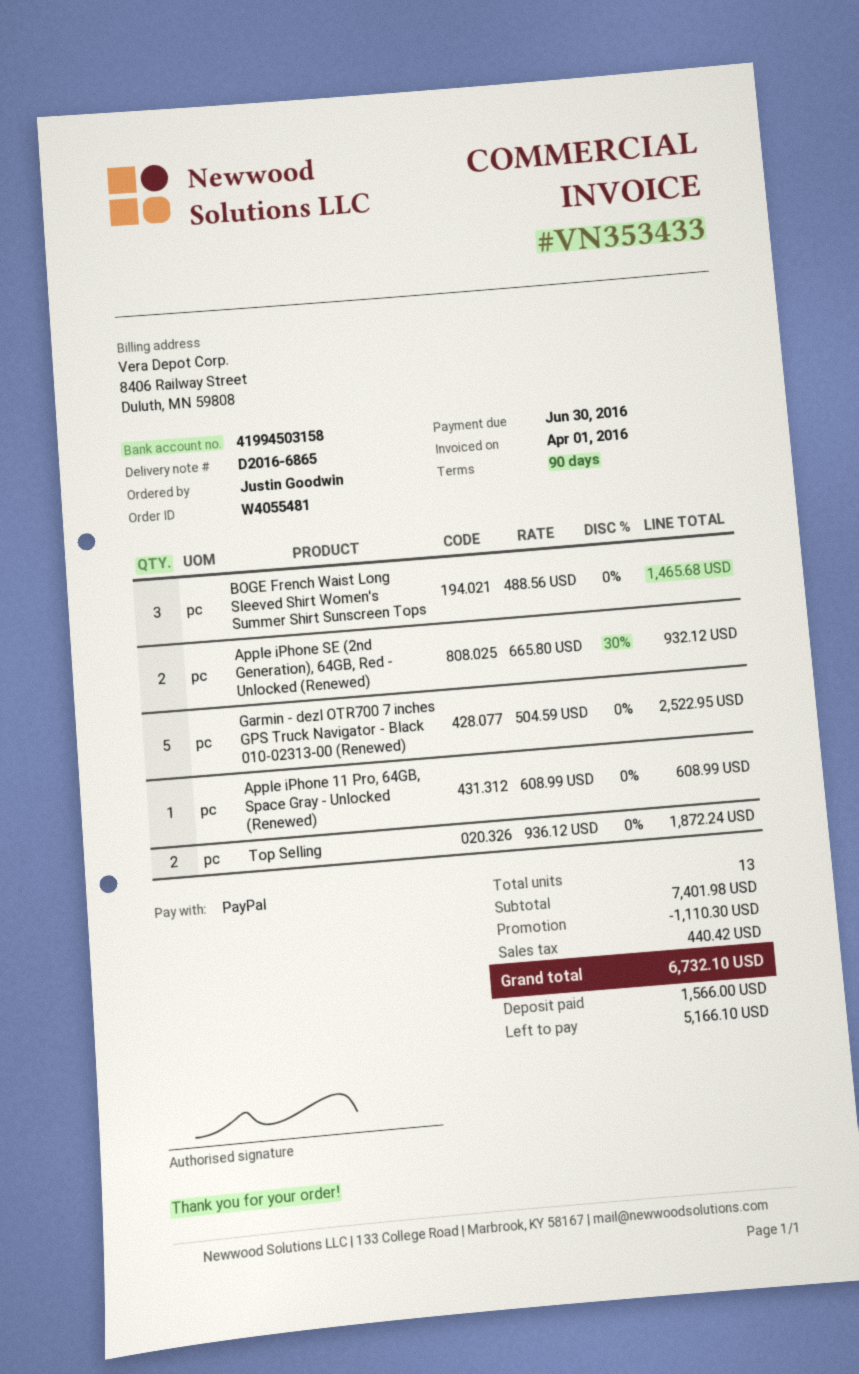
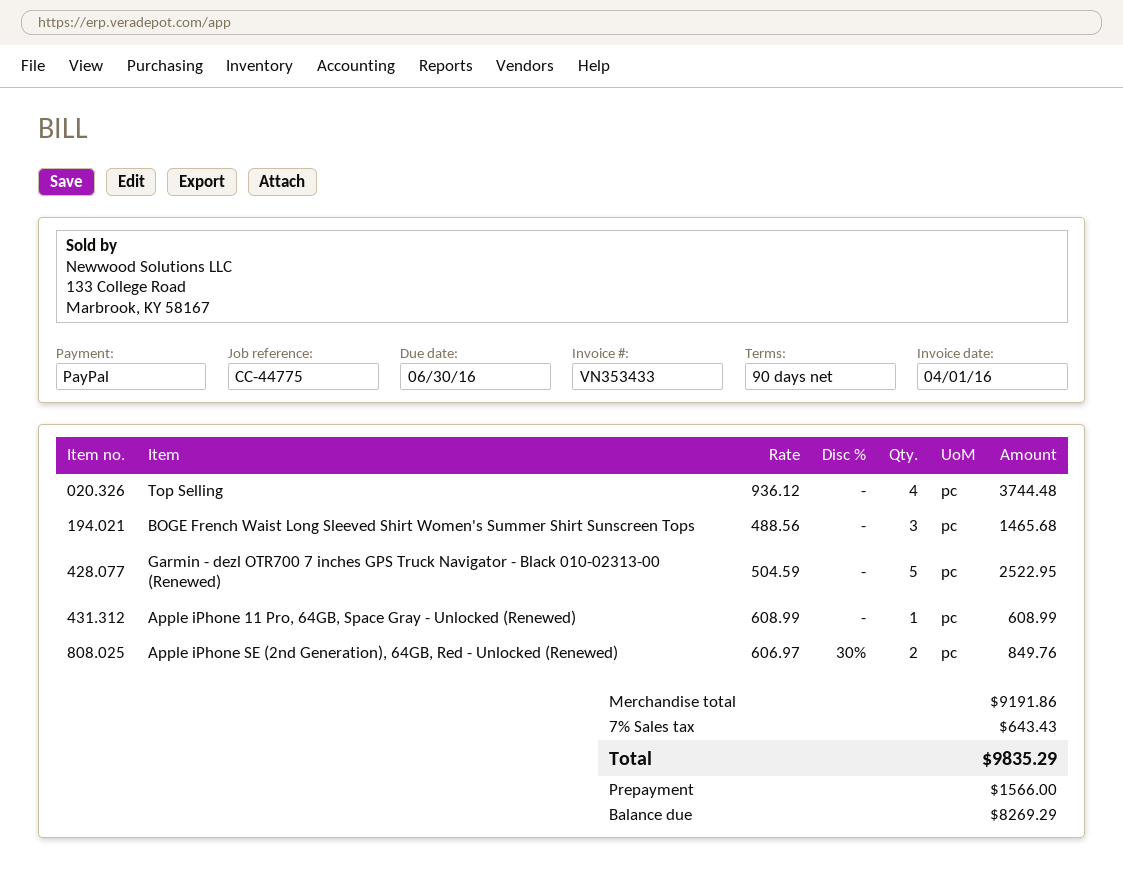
Apple iPhone SE (2nd Generation), 64GB, Red - Unlocked (Renewed): 2 x 665.80 - 30% = 932.12 -> 2 x 606.97 - 30% = 849.76
Top Selling: 2 x 936.12 = 1872.24 -> 4 x 936.12 = 3744.48
subtotal: 7401.98 -> 9191.86
discount: 1110.30 -> none
tax: 440.42 -> 643.43
total: 6732.10 -> 9835.29
balance: 5166.10 -> 8269.29

